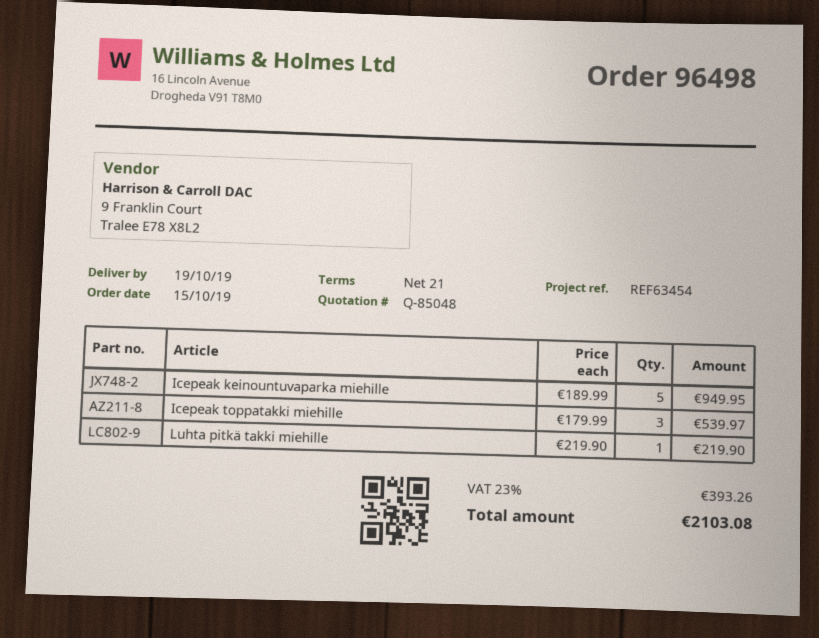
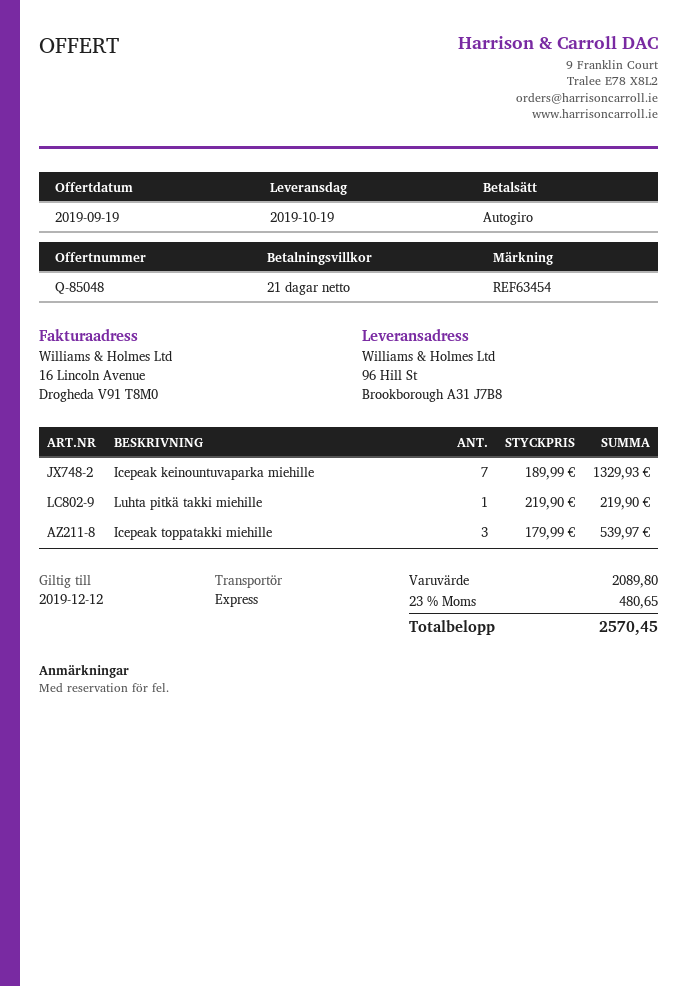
Icepeak keinountuvaparka miehille: 5 x 189.99 = 949.95 -> 7 x 189.99 = 1329.93
tax: 23% = 393.26 -> 23% = 480.65
total: 2103.08 -> 2570.45

